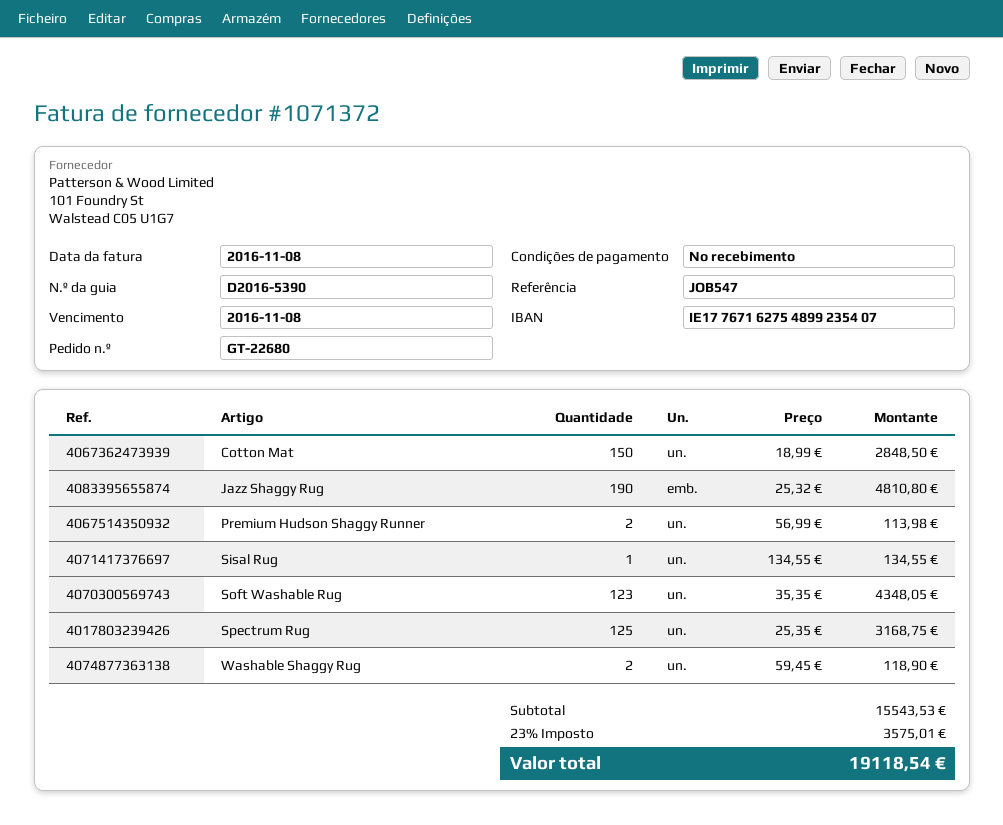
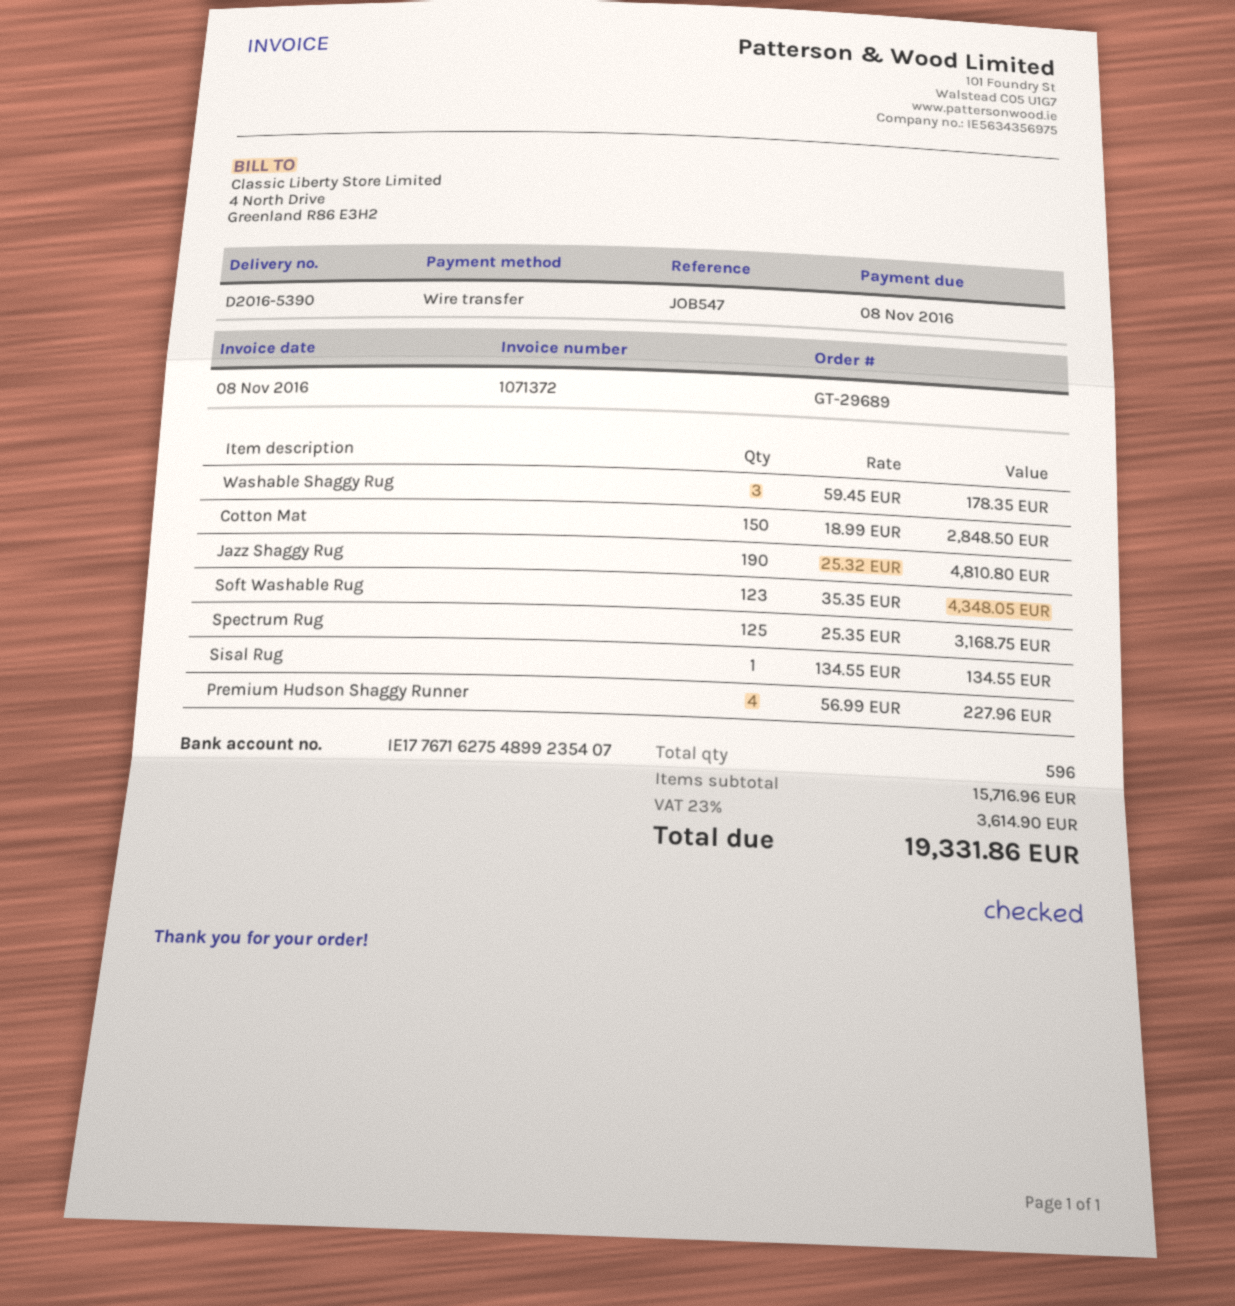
order number: GT-22680 -> GT-29689
Premium Hudson Shaggy Runner: 2 x 56.99 = 113.98 -> 4 x 56.99 = 227.96
Washable Shaggy Rug: 2 x 59.45 = 118.90 -> 3 x 59.45 = 178.35
subtotal: 15543.53 -> 15716.96
tax: 23% = 3575.01 -> 23% = 3614.90
total: 19118.54 -> 19331.86

